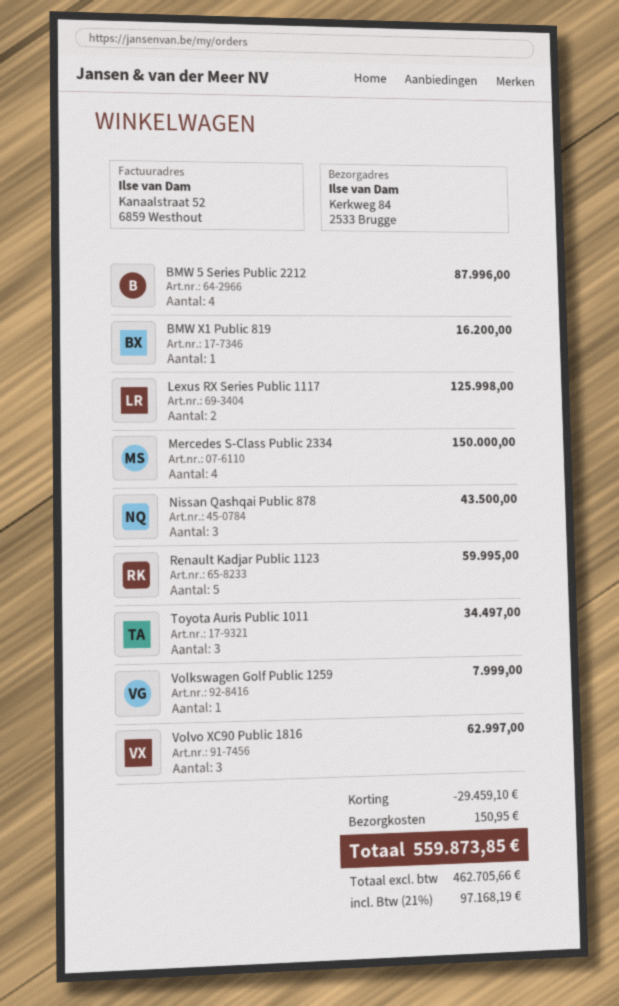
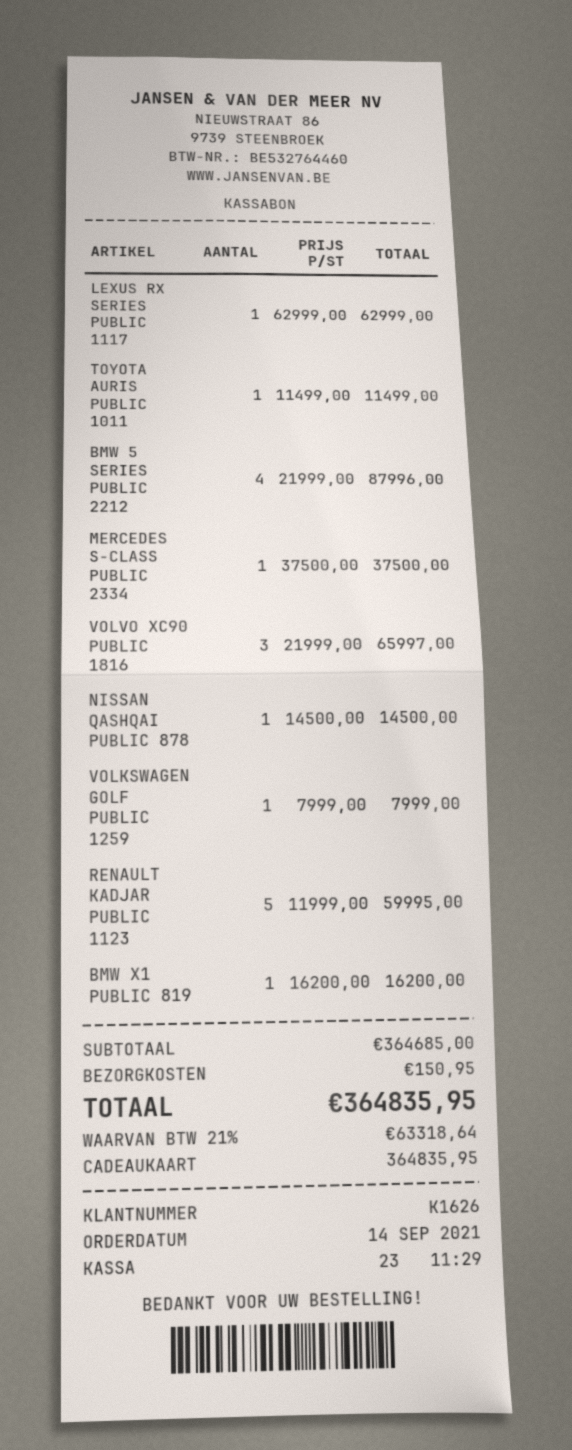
Lexus RX Series Public 1117: 2 for 125998.00 -> 1 for 62999.00
Mercedes S-Class Public 2334: 4 for 150000.00 -> 1 for 37500.00
Nissan Qashqai Public 878: 3 for 43500.00 -> 1 for 14500.00
Toyota Auris Public 1011: 3 for 34497.00 -> 1 for 11499.00
Volvo XC90 Public 1816: 3 for 62997.00 -> 3 for 65997.00
discount: 29459.10 -> none
tax: 21% = 97168.19 -> 21% = 63318.64
total: 559873.85 -> 364835.95

